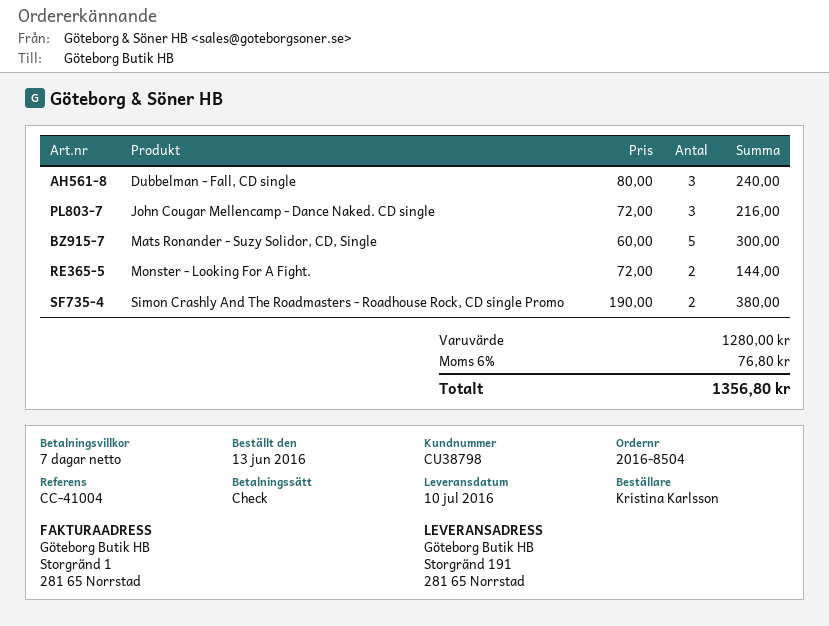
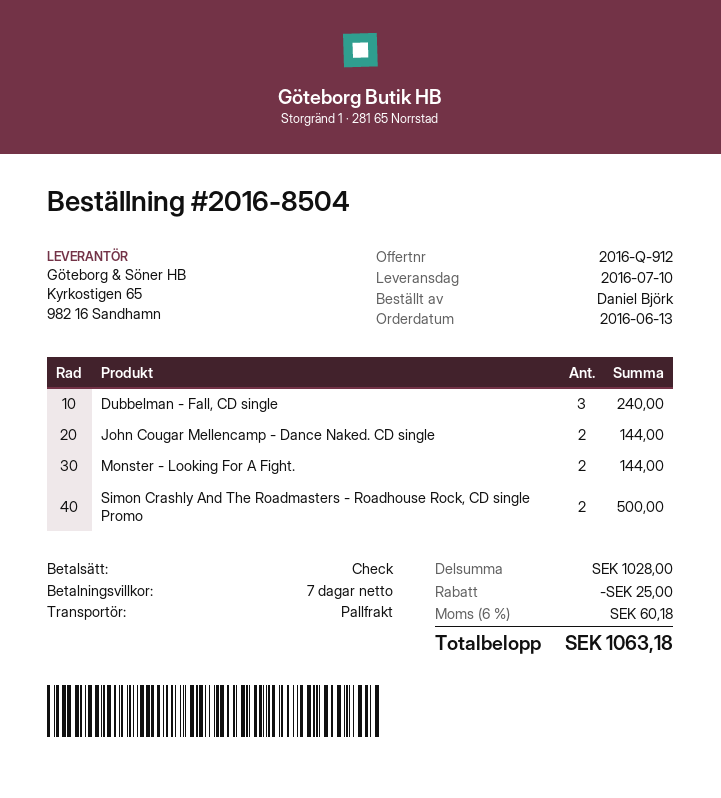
ordered by: Kristina Karlsson -> Daniel Björk
John Cougar Mellencamp - Dance Naked. CD single: 3 for 216.00 -> 2 for 144.00
Mats Ronander - Suzy Solidor, CD, Single: 5 for 300.00 -> none
Simon Crashly And The Roadmasters - Roadhouse Rock, CD single Promo: 2 for 380.00 -> 2 for 500.00
subtotal: 1280.00 -> 1028.00
discount: none -> 25.00
tax: 6% = 76.80 -> 6% = 60.18
total: 1356.80 -> 1063.18

